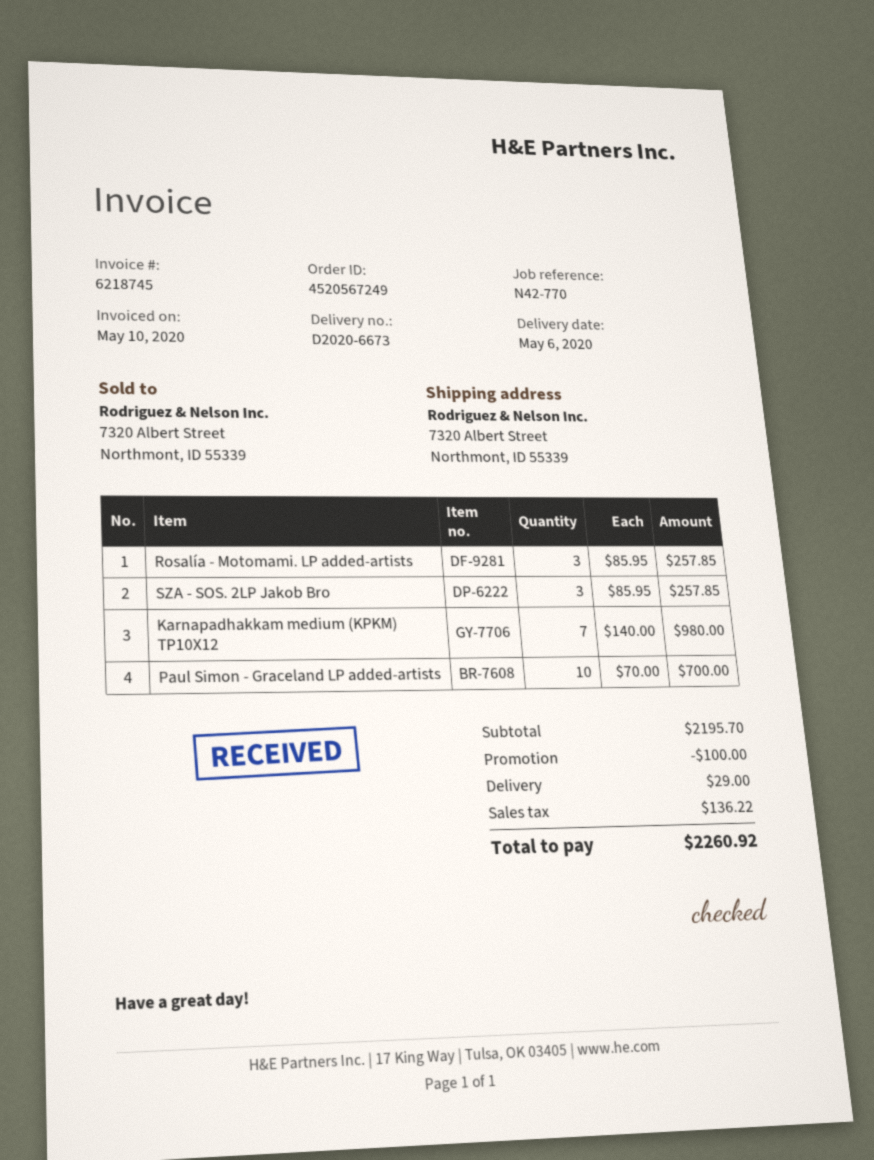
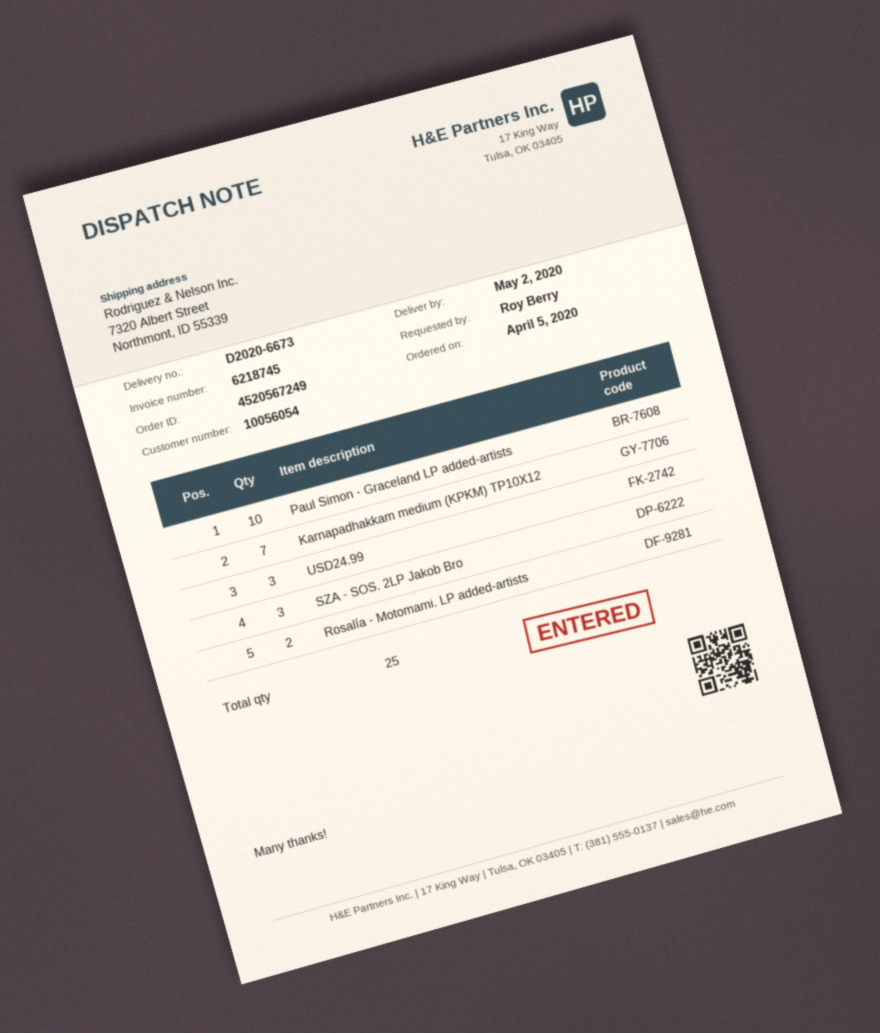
delivery date: 2020-05-06 -> 2020-05-02
Rosalía - Motomami. LP added-artists: 3 -> 2
USD24.99: none -> 3

